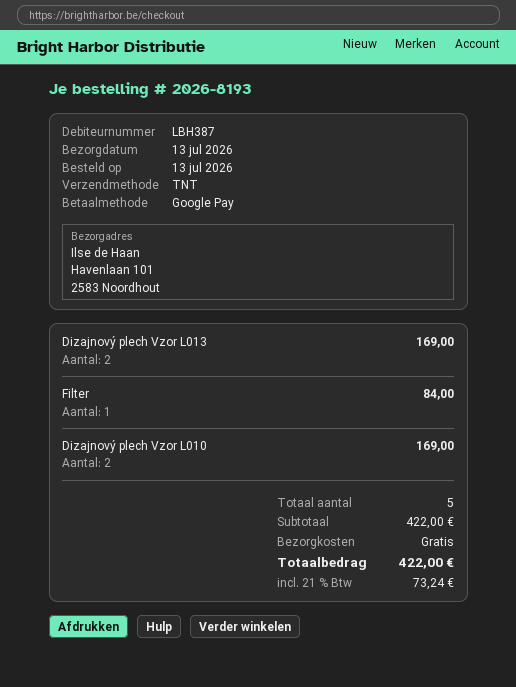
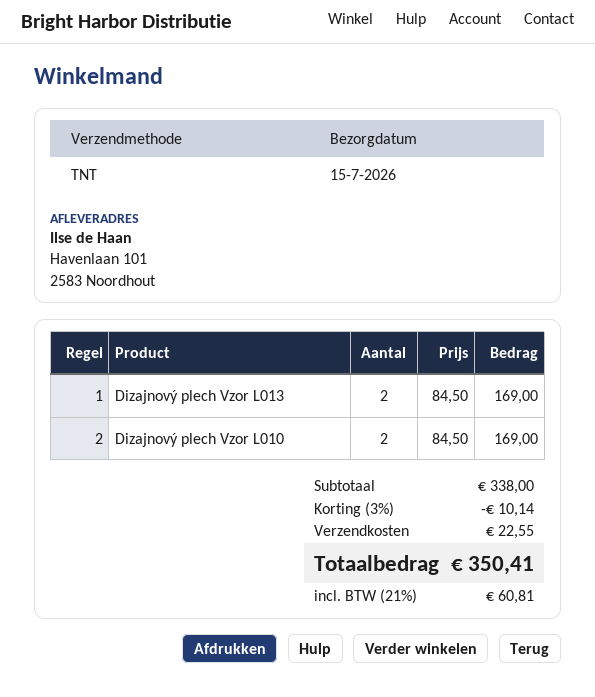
delivery date: 2026-07-13 -> 2026-07-15
Filter: 1 for 84.00 -> none
subtotal: 422.00 -> 338.00
discount: none -> 3% = 10.14
shipping: 0.00 -> 22.55
tax: 21% = 73.24 -> 21% = 60.81
total: 422.00 -> 350.41

